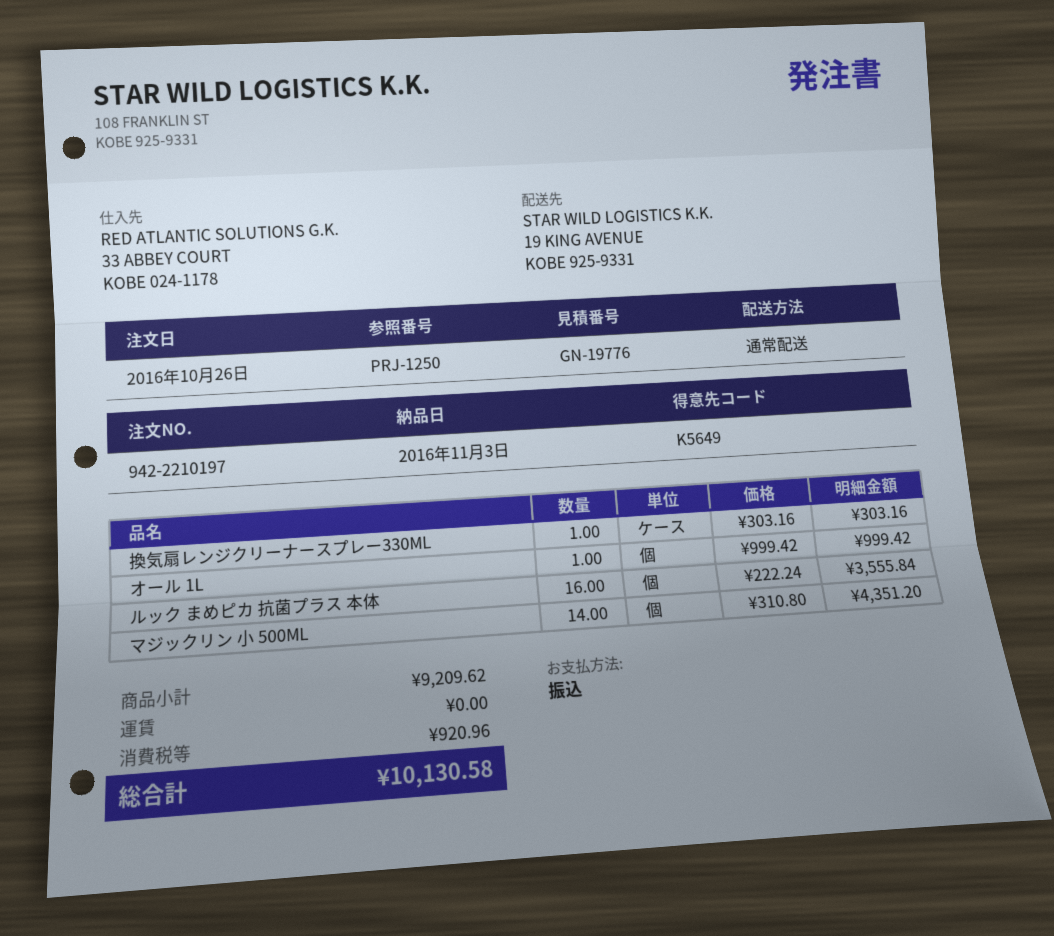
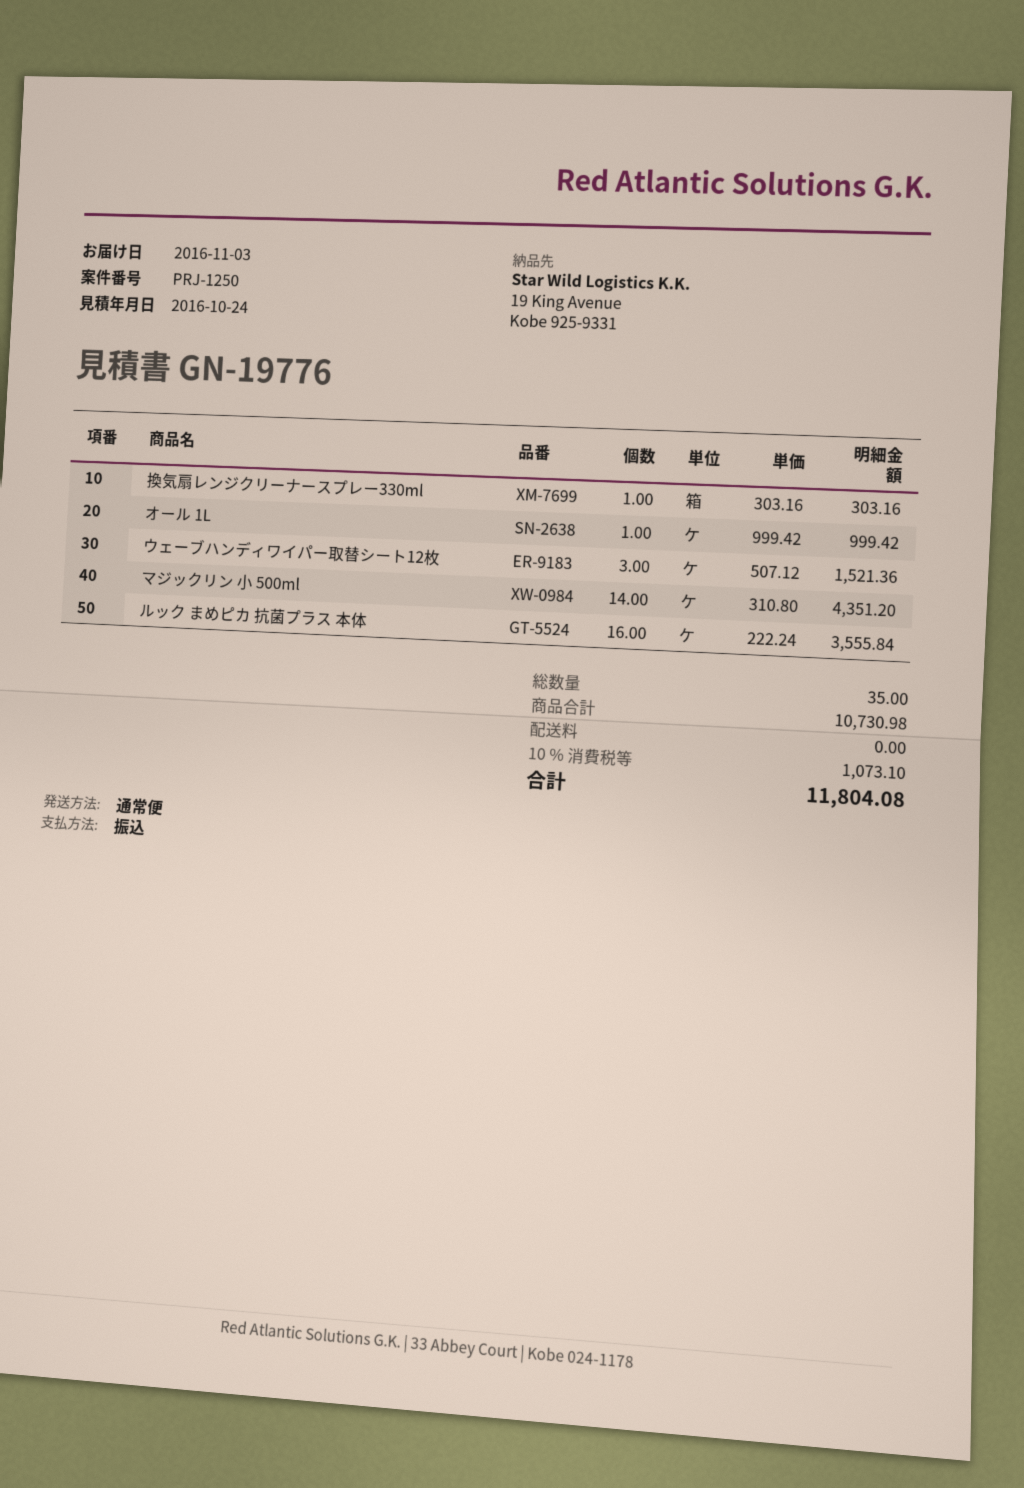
ウェーブハンディワイパー取替シート12枚: none -> 3 x 507.12 = 1521.36
subtotal: 9209.62 -> 10730.98
tax: 920.96 -> 1073.10
total: 10130.58 -> 11804.08

